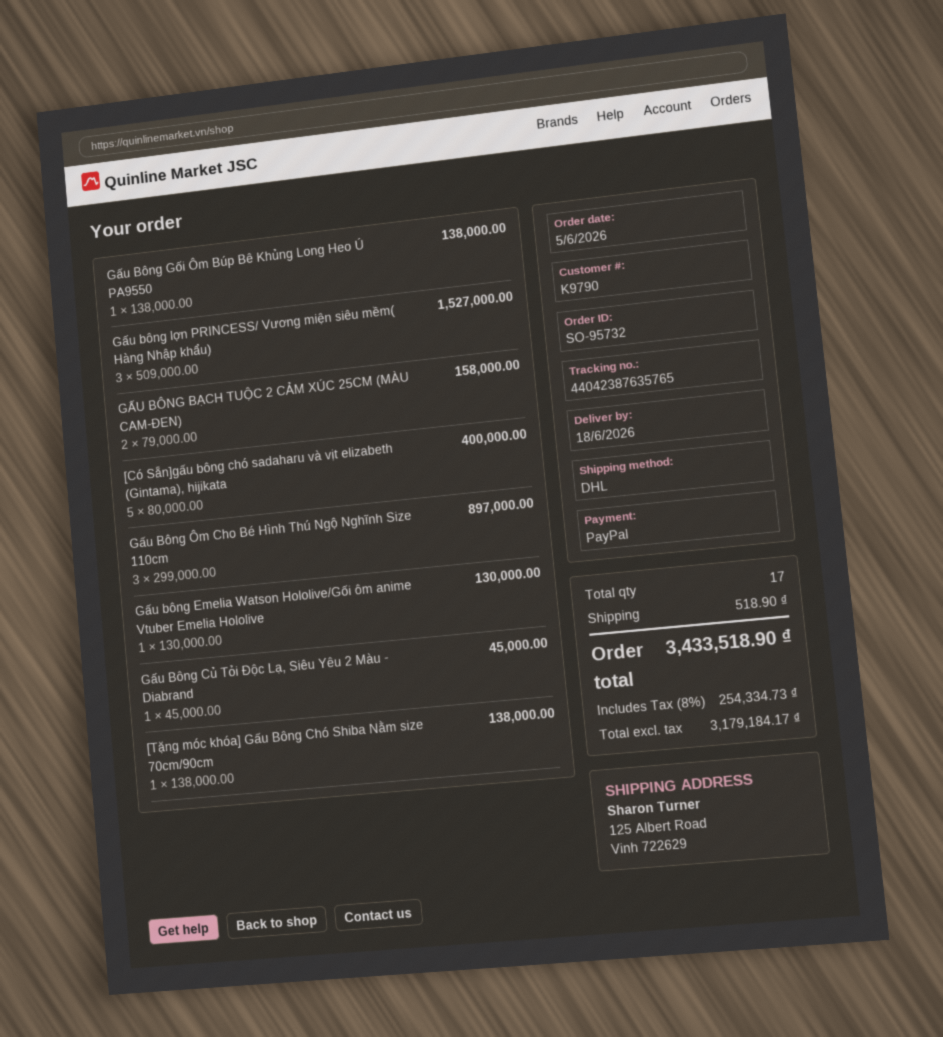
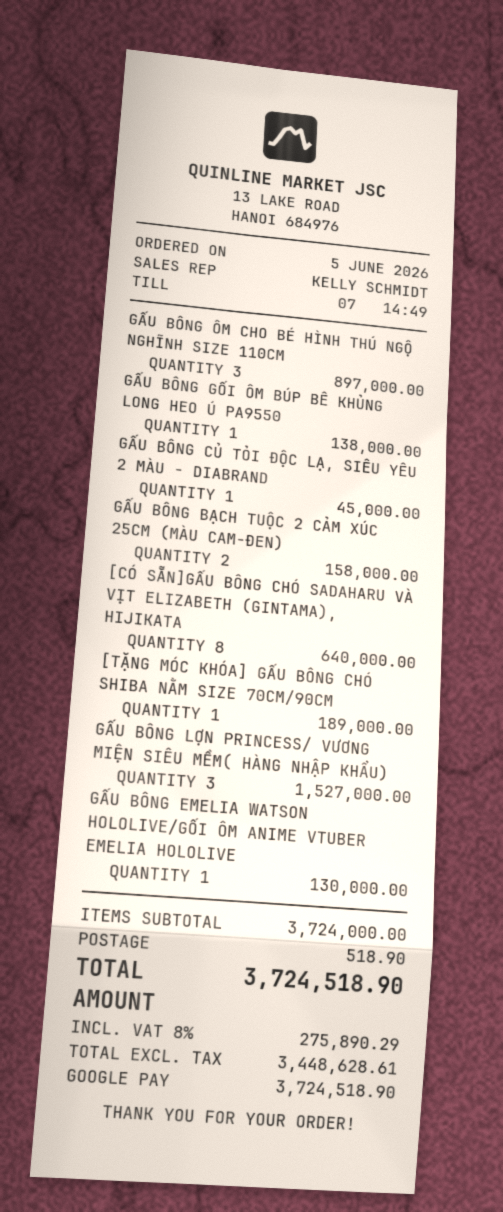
payment method: PayPal -> Google Pay
[Có Sẵn]gấu bông chó sadaharu và vịt elizabeth (Gintama), hijikata: 5 for 400000.00 -> 8 for 640000.00
[Tặng móc khóa] Gấu Bông Chó Shiba Nằm size 70cm/90cm: 1 for 138000.00 -> 1 for 189000.00
net: 3179184.17 -> 3448628.61
tax: 8% = 254334.73 -> 8% = 275890.29
total: 3433518.90 -> 3724518.90

